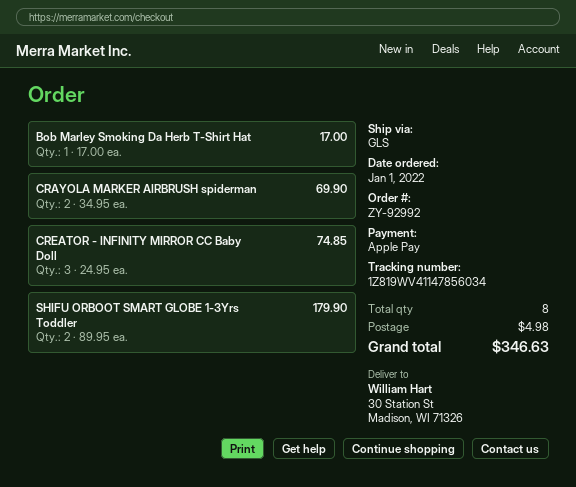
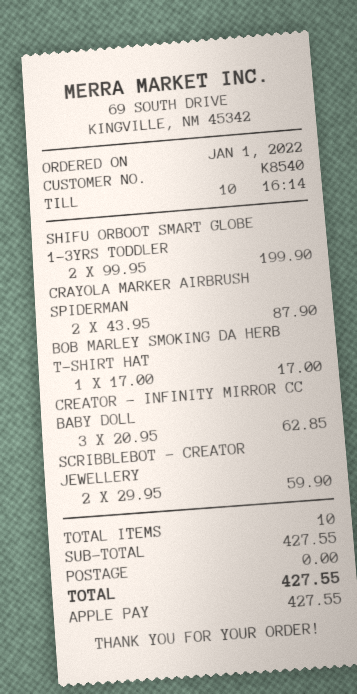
CRAYOLA MARKER AIRBRUSH spiderman: 2 x 34.95 = 69.90 -> 2 x 43.95 = 87.90
CREATOR - INFINITY MIRROR CC Baby Doll: 3 x 24.95 = 74.85 -> 3 x 20.95 = 62.85
SHIFU ORBOOT SMART GLOBE 1-3Yrs Toddler: 2 x 89.95 = 179.90 -> 2 x 99.95 = 199.90
SCRIBBLEBOT - CREATOR JEWELLERY: none -> 2 x 29.95 = 59.90
total quantity: 8 -> 10
shipping: 4.98 -> 0.00
total: 346.63 -> 427.55

